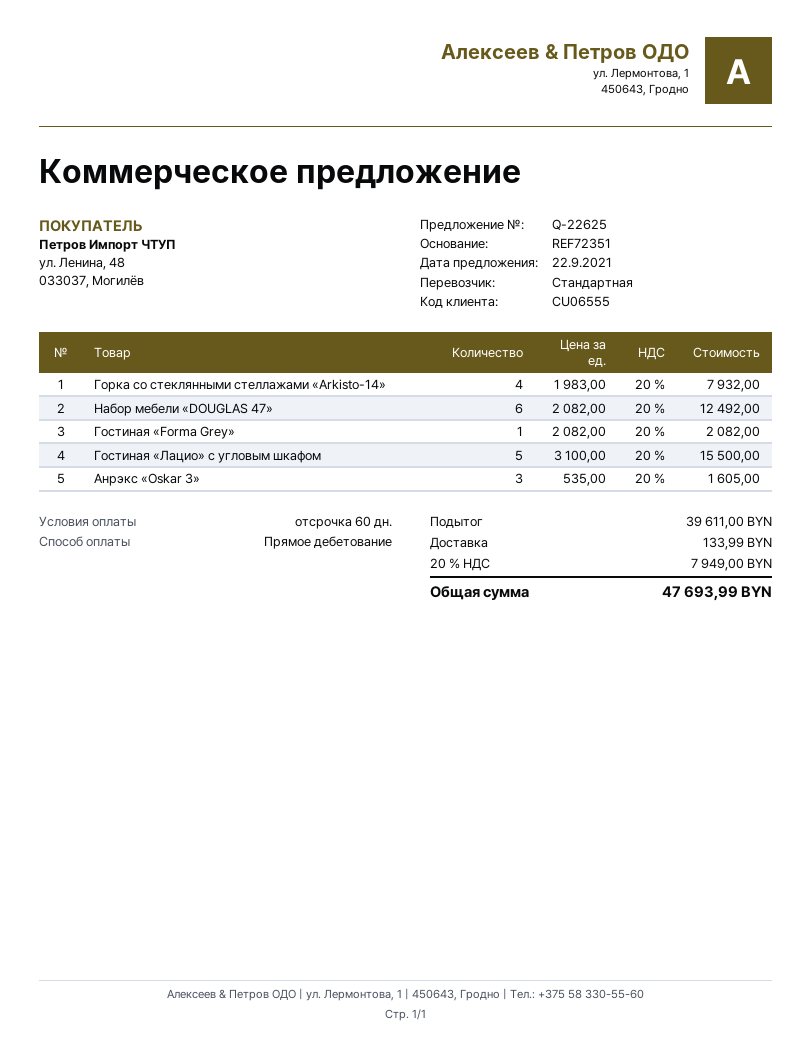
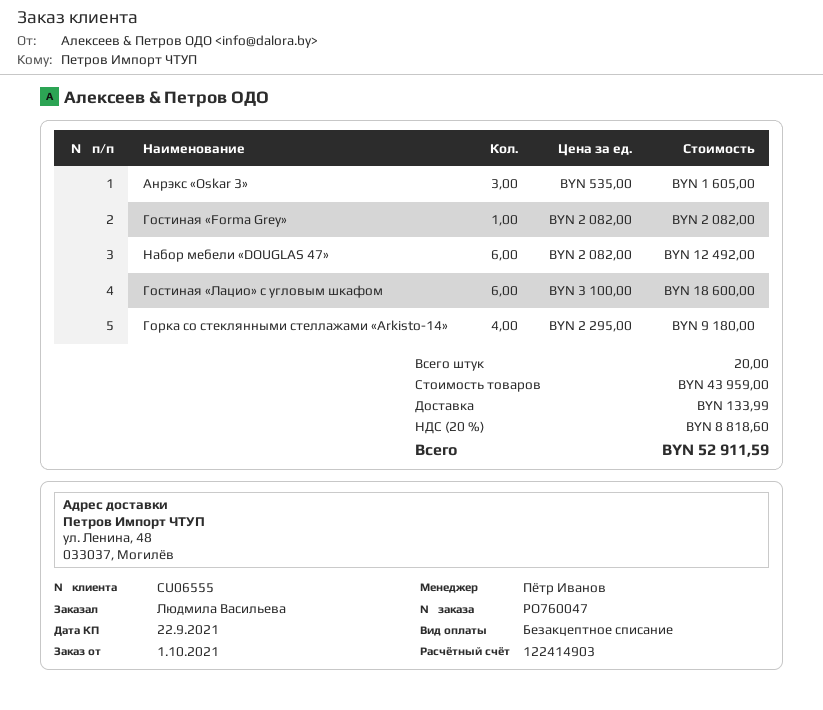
Горка со стеклянными стеллажами «Arkisto-14»: 4 x 1983.00 = 7932.00 -> 4 x 2295.00 = 9180.00
Гостиная «Лацио» с угловым шкафом: 5 x 3100.00 = 15500.00 -> 6 x 3100.00 = 18600.00
subtotal: 39611.00 -> 43959.00
tax: 20% = 7949.00 -> 20% = 8818.60
total: 47693.99 -> 52911.59

